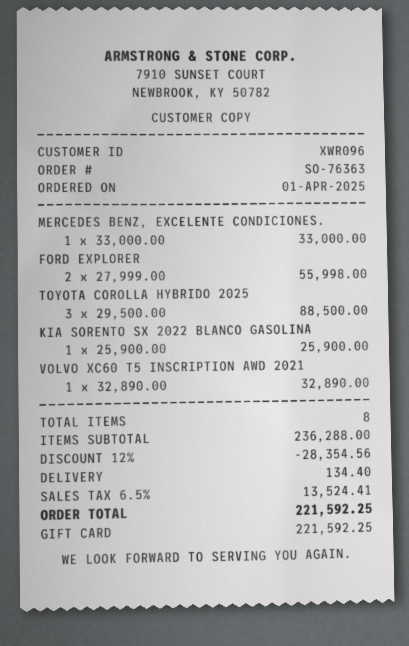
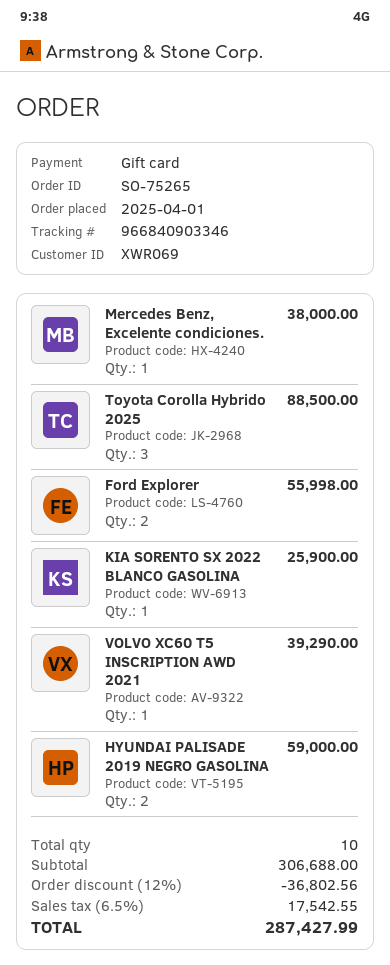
order number: SO-76363 -> SO-75265
customer number: XWR096 -> XWR069
MERCEDES BENZ, EXCELENTE CONDICIONES.: 1 for 33000.00 -> 1 for 38000.00
VOLVO XC60 T5 INSCRIPTION AWD 2021: 1 for 32890.00 -> 1 for 39290.00
HYUNDAI PALISADE 2019 NEGRO GASOLINA: none -> 2 for 59000.00
total quantity: 8 -> 10
subtotal: 236288.00 -> 306688.00
discount: 12% = 28354.56 -> 12% = 36802.56
shipping: 134.40 -> none
tax: 6.5% = 13524.41 -> 6.5% = 17542.55
total: 221592.25 -> 287427.99

